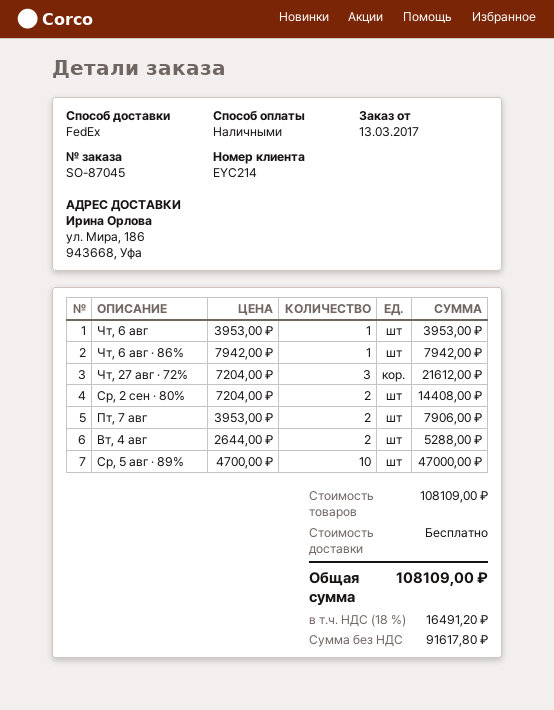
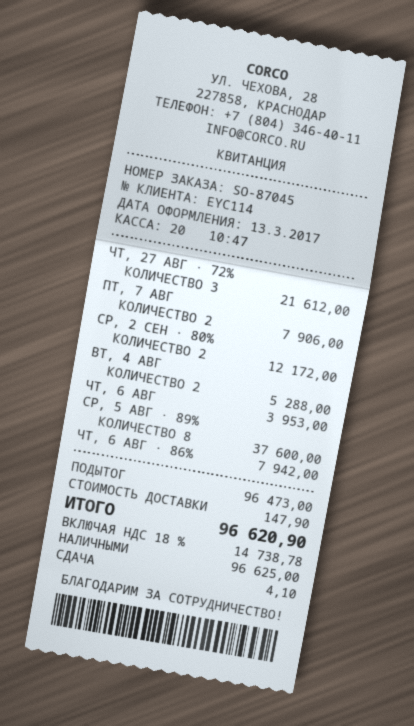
customer number: EYC214 -> EYC114
Ср, 2 сен · 80%: 2 for 14408.00 -> 2 for 12172.00
Ср, 5 авг · 89%: 10 for 47000.00 -> 8 for 37600.00
subtotal: 108109.00 -> 96473.00
shipping: 0.00 -> 147.90
tax: 18% = 16491.20 -> 18% = 14738.78
total: 108109.00 -> 96620.90

